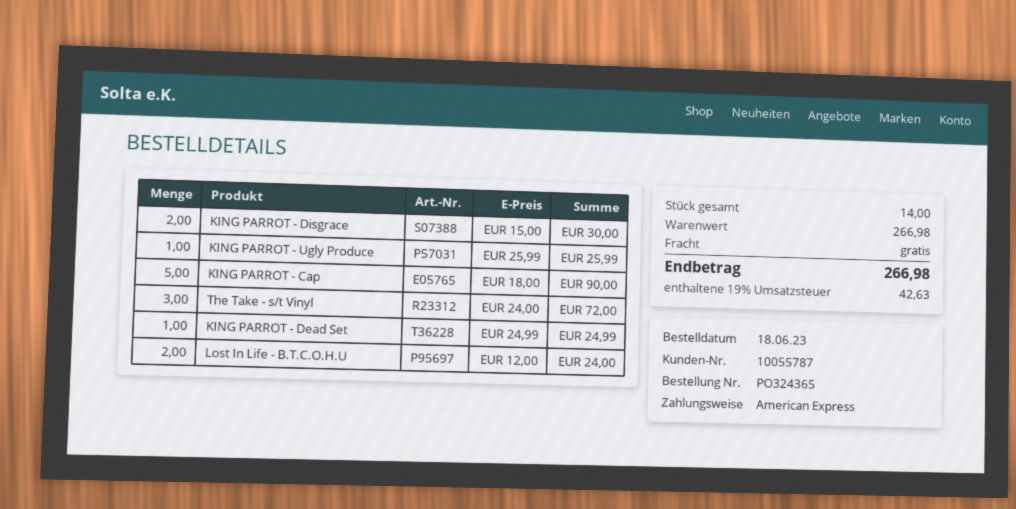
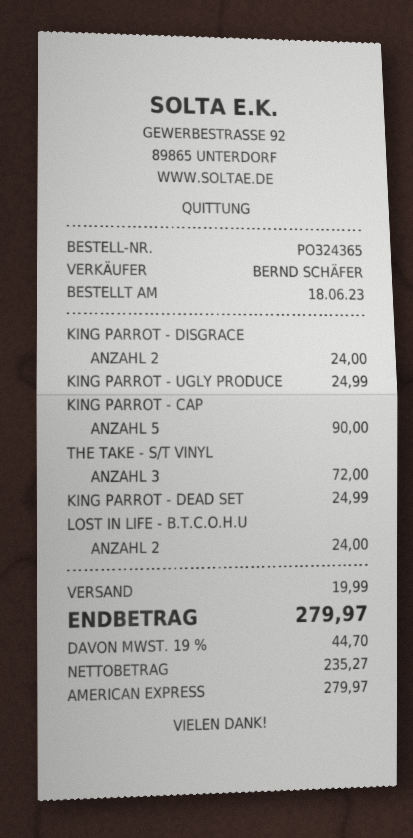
KING PARROT - Disgrace: 2 for 30.00 -> 2 for 24.00
KING PARROT - Ugly Produce: 1 for 25.99 -> 1 for 24.99
shipping: 0.00 -> 19.99
tax: 19% = 42.63 -> 19% = 44.70
total: 266.98 -> 279.97

